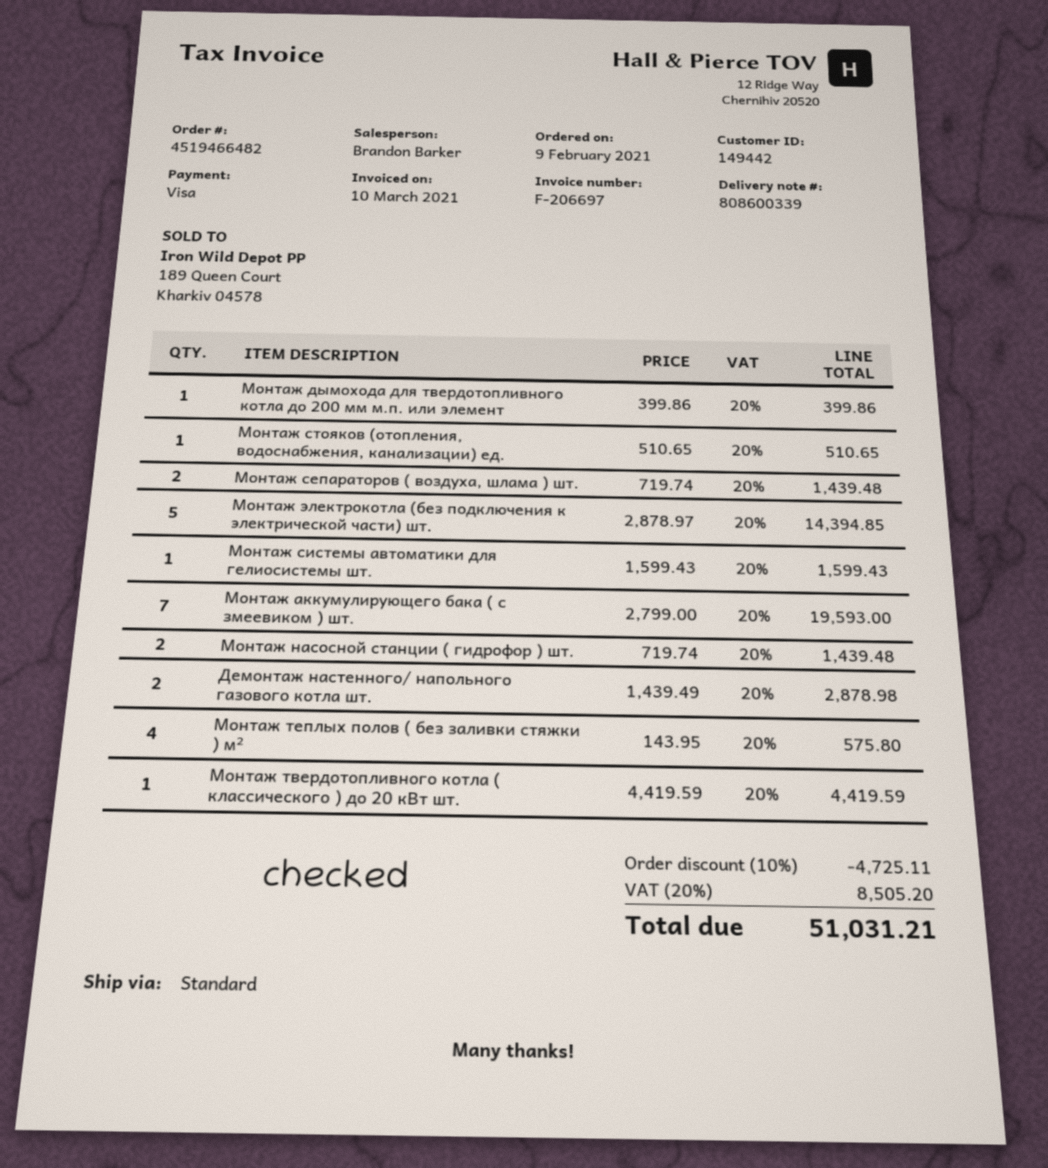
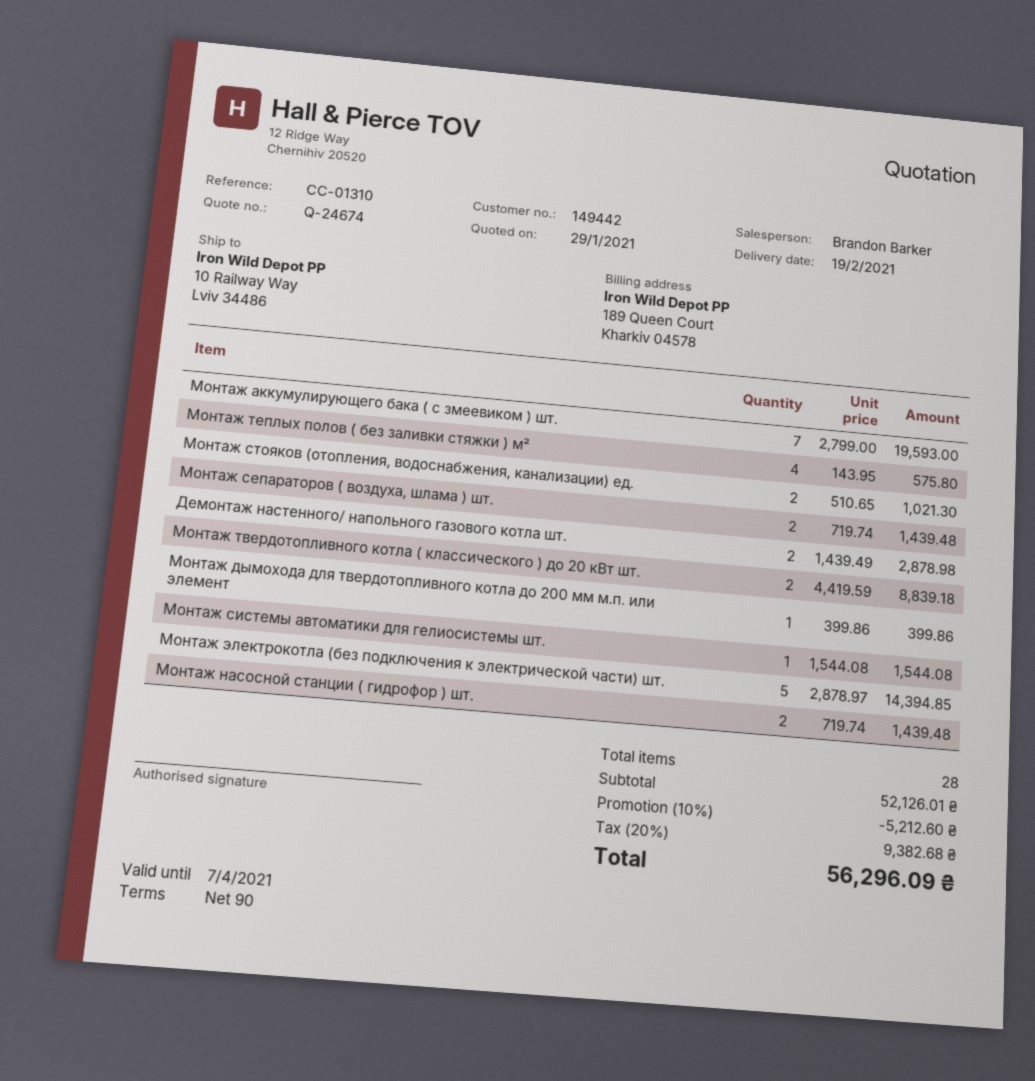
Монтаж стояков (отопления, водоснабжения, канализации) ед.: 1 x 510.65 = 510.65 -> 2 x 510.65 = 1021.30
Монтаж системы автоматики для гелиосистемы шт.: 1 x 1599.43 = 1599.43 -> 1 x 1544.08 = 1544.08
Монтаж твердотопливного котла ( классического ) до 20 кВт шт.: 1 x 4419.59 = 4419.59 -> 2 x 4419.59 = 8839.18
discount: 10% = 4725.11 -> 10% = 5212.60
tax: 20% = 8505.20 -> 20% = 9382.68
total: 51031.21 -> 56296.09

